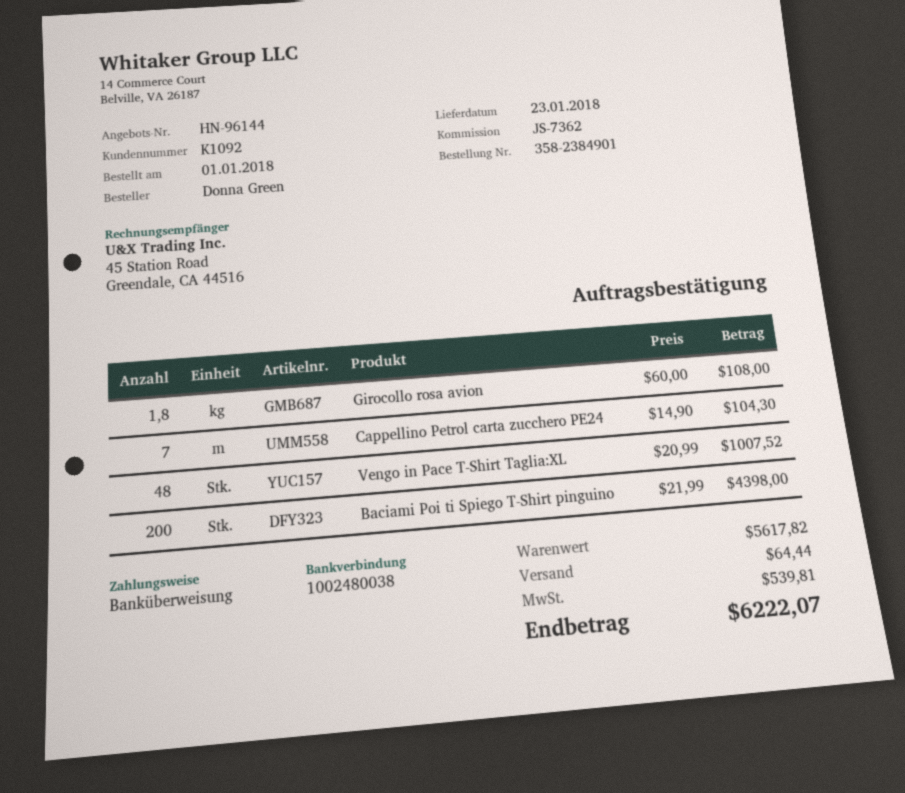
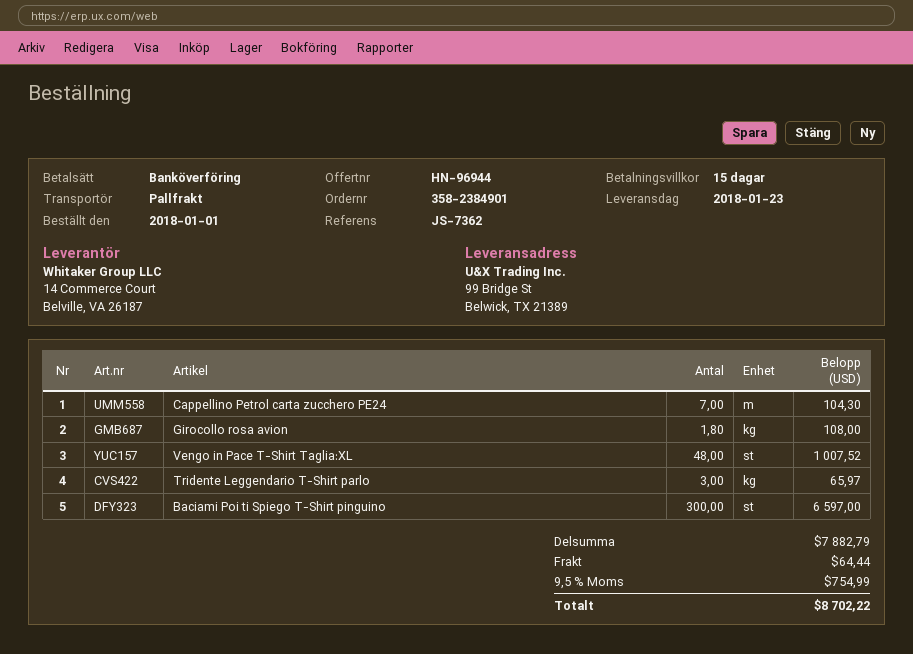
quote number: HN-96144 -> HN-96944
Baciami Poi ti Spiego T-Shirt pinguino: 200 for 4398.00 -> 300 for 6597.00
Tridente Leggendario T-Shirt parlo: none -> 3 for 65.97
subtotal: 5617.82 -> 7882.79
tax: 539.81 -> 754.99
total: 6222.07 -> 8702.22

